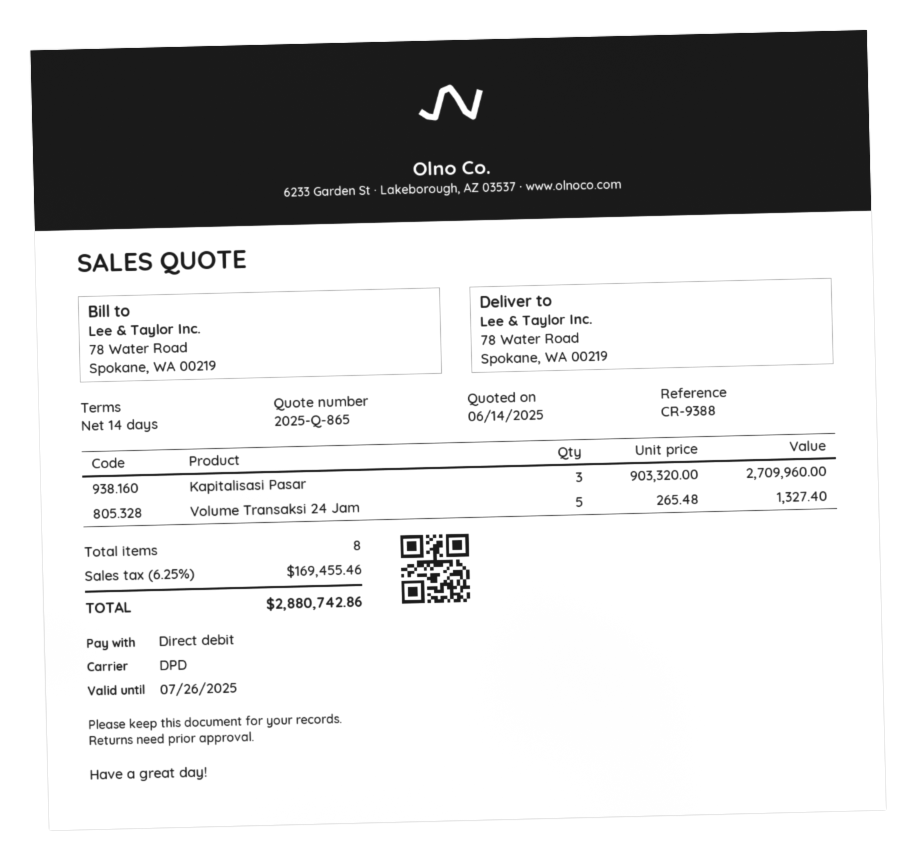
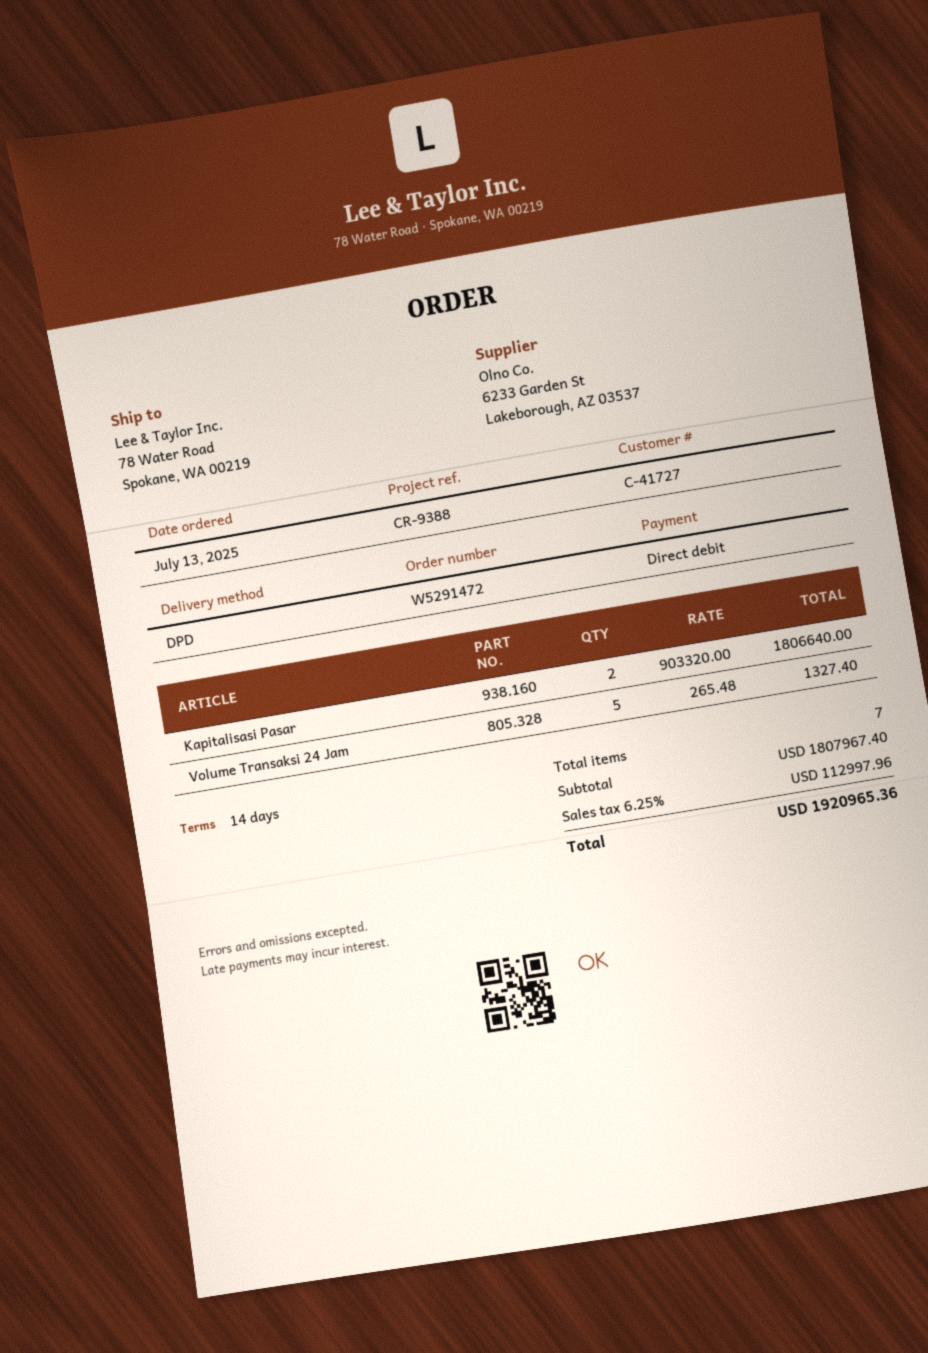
Kapitalisasi Pasar: 3 x 903320.00 = 2709960.00 -> 2 x 903320.00 = 1806640.00
total quantity: 8 -> 7
tax: 6.25% = 169455.46 -> 6.25% = 112997.96
total: 2880742.86 -> 1920965.36

